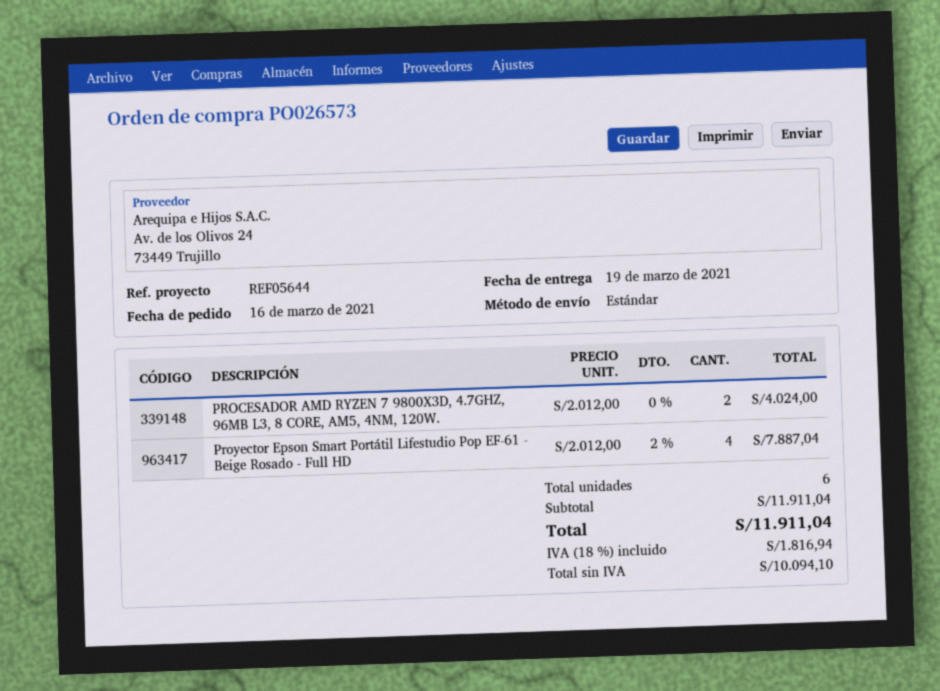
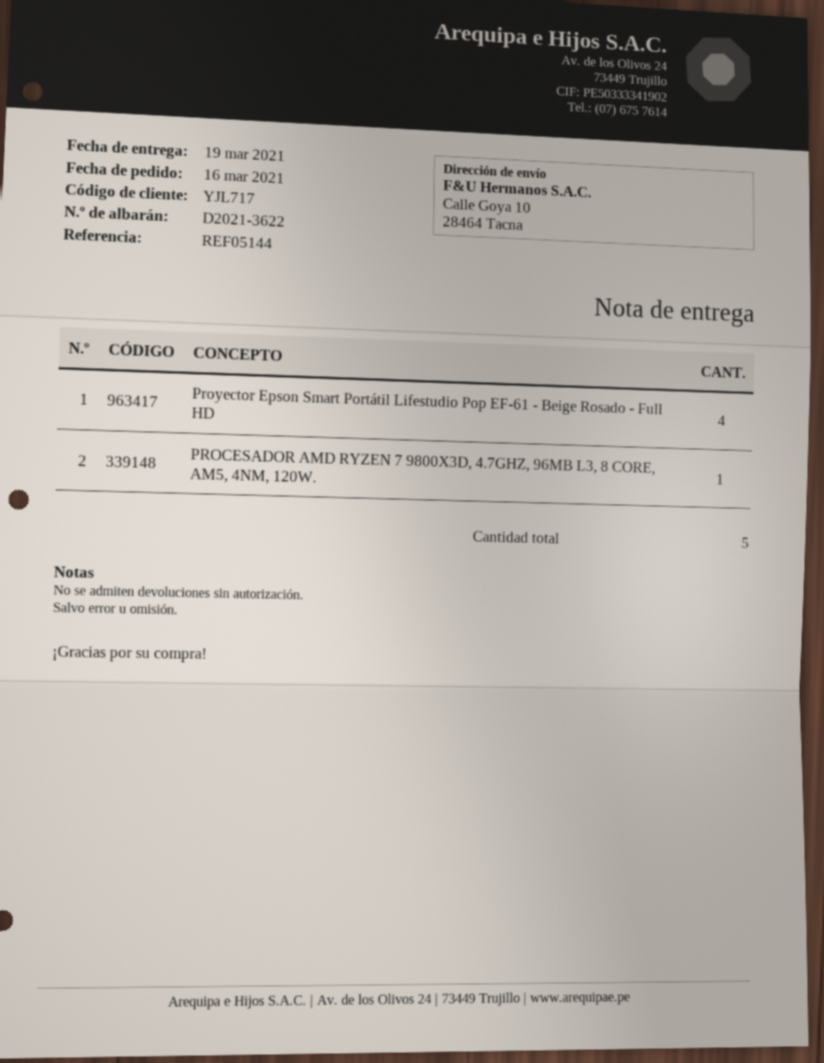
reference: REF05644 -> REF05144
PROCESADOR AMD RYZEN 7 9800X3D, 4.7GHZ, 96MB L3, 8 CORE, AM5, 4NM, 120W.: 2 -> 1
total quantity: 6 -> 5

